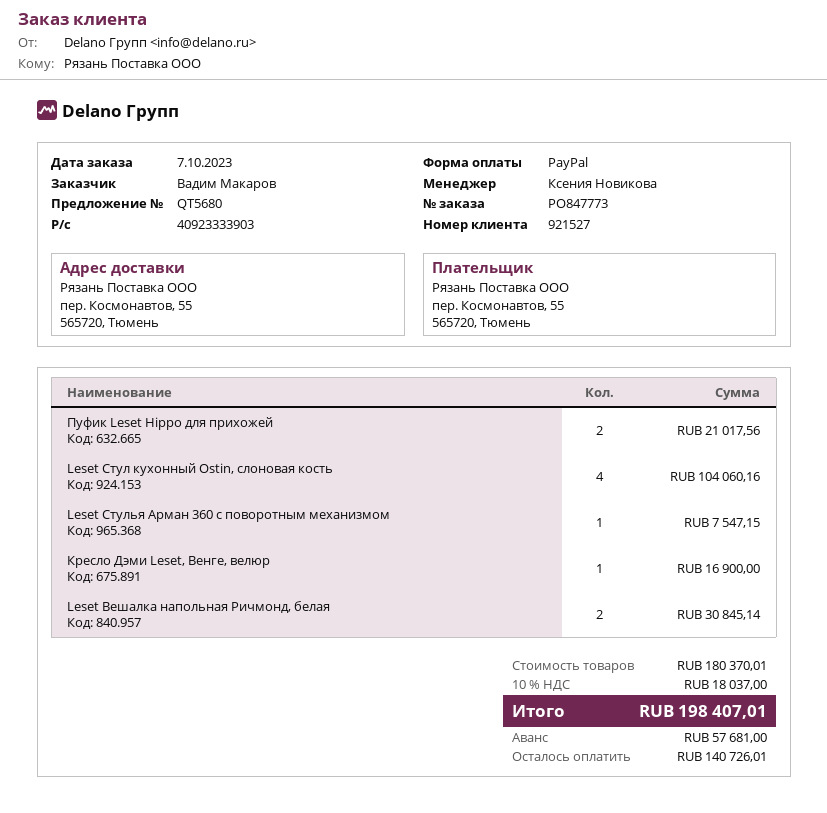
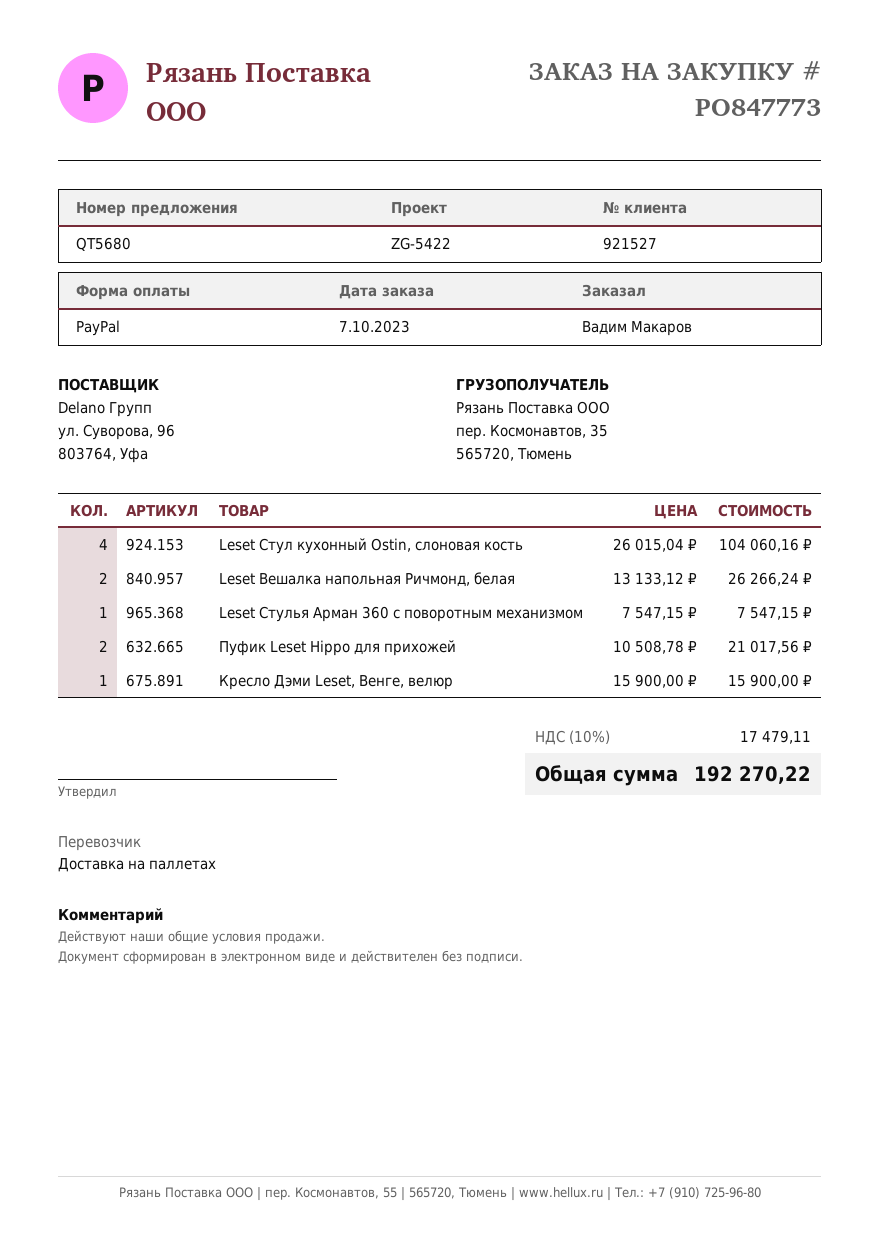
ship to: пер. Космонавтов, 55, 565720, Тюмень -> пер. Космонавтов, 35, 565720, Тюмень
Кресло Дэми Leset, Венге, велюр: 1 for 16900.00 -> 1 for 15900.00
Leset Вешалка напольная Ричмонд, белая: 2 for 30845.14 -> 2 for 26266.24
tax: 10% = 18037.00 -> 10% = 17479.11
total: 198407.01 -> 192270.22

